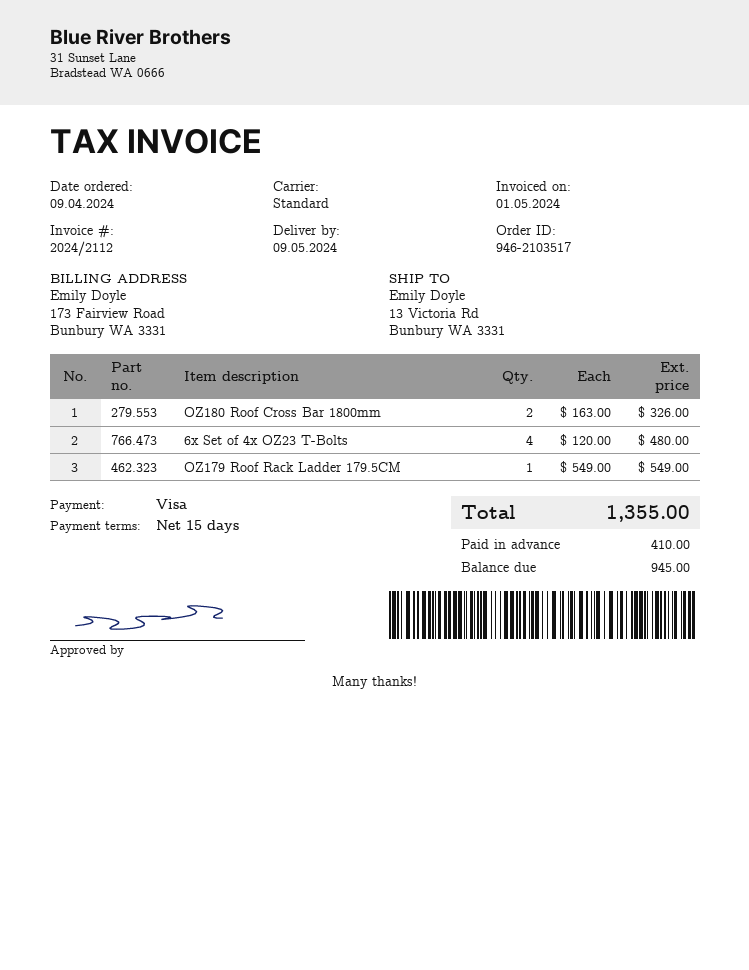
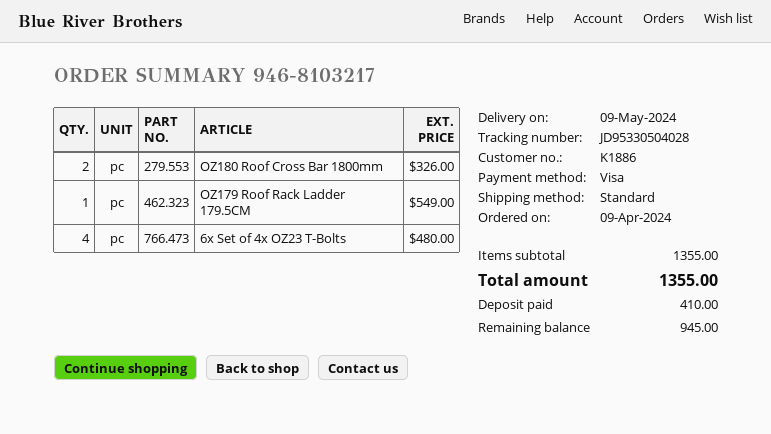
order number: 946-2103517 -> 946-8103217

